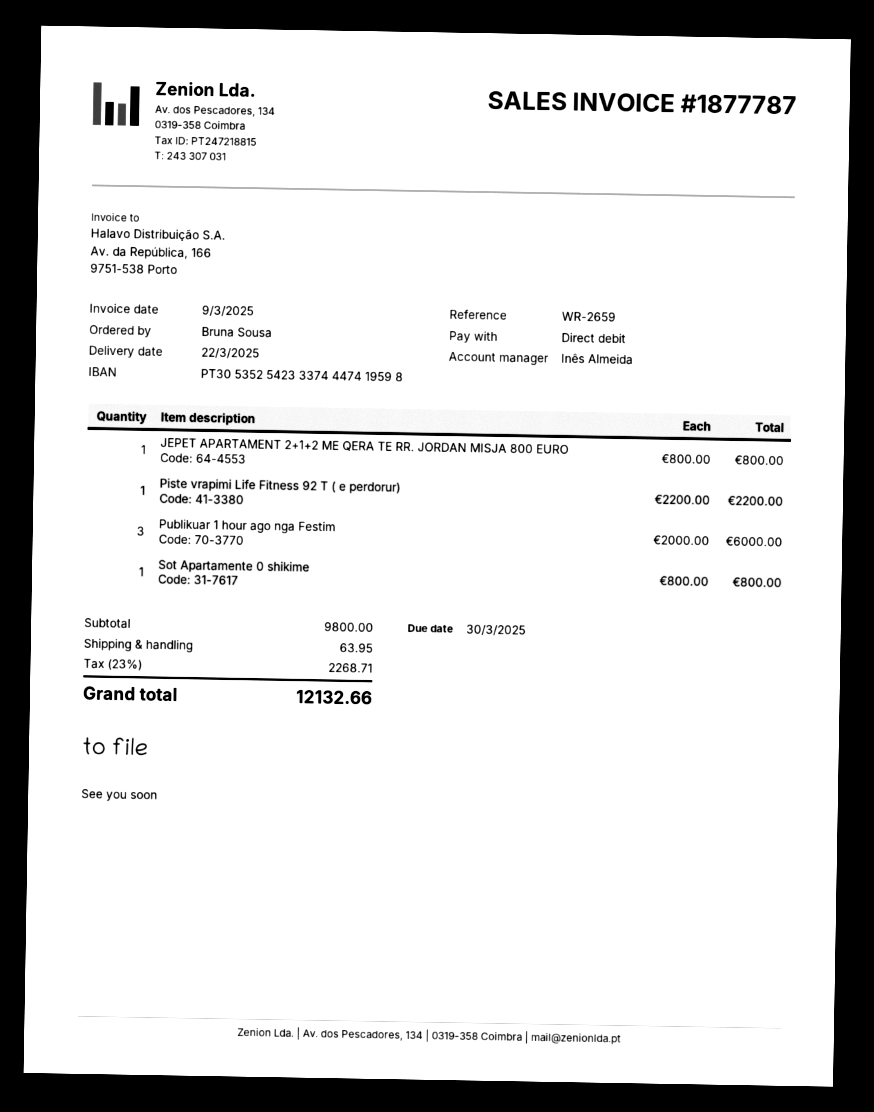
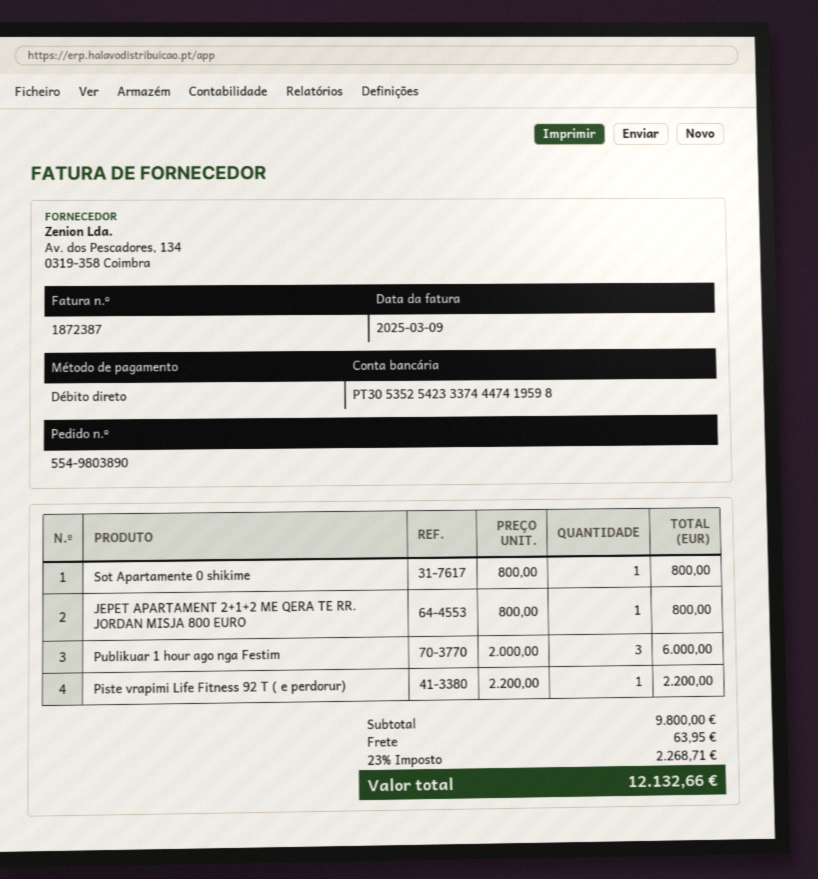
invoice number: 1877787 -> 1872387

